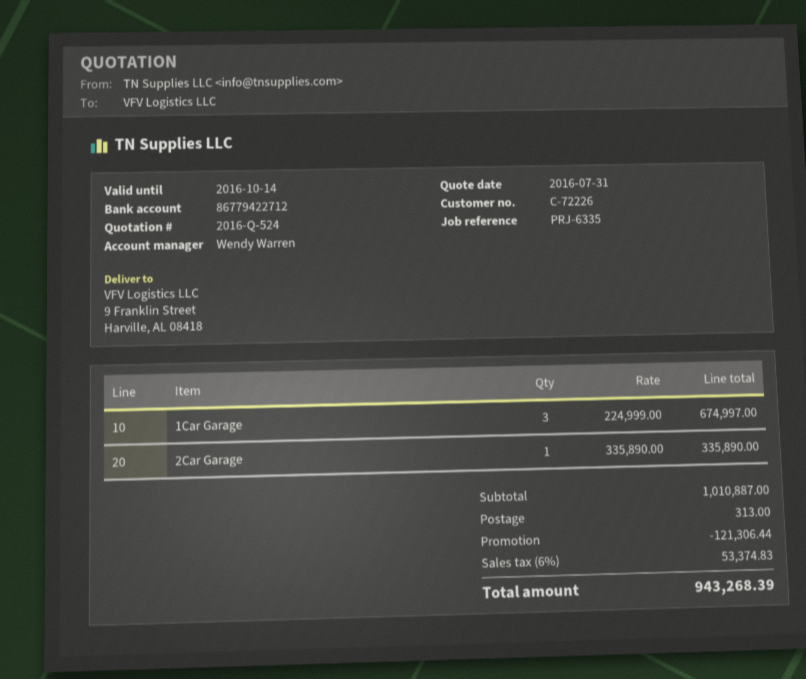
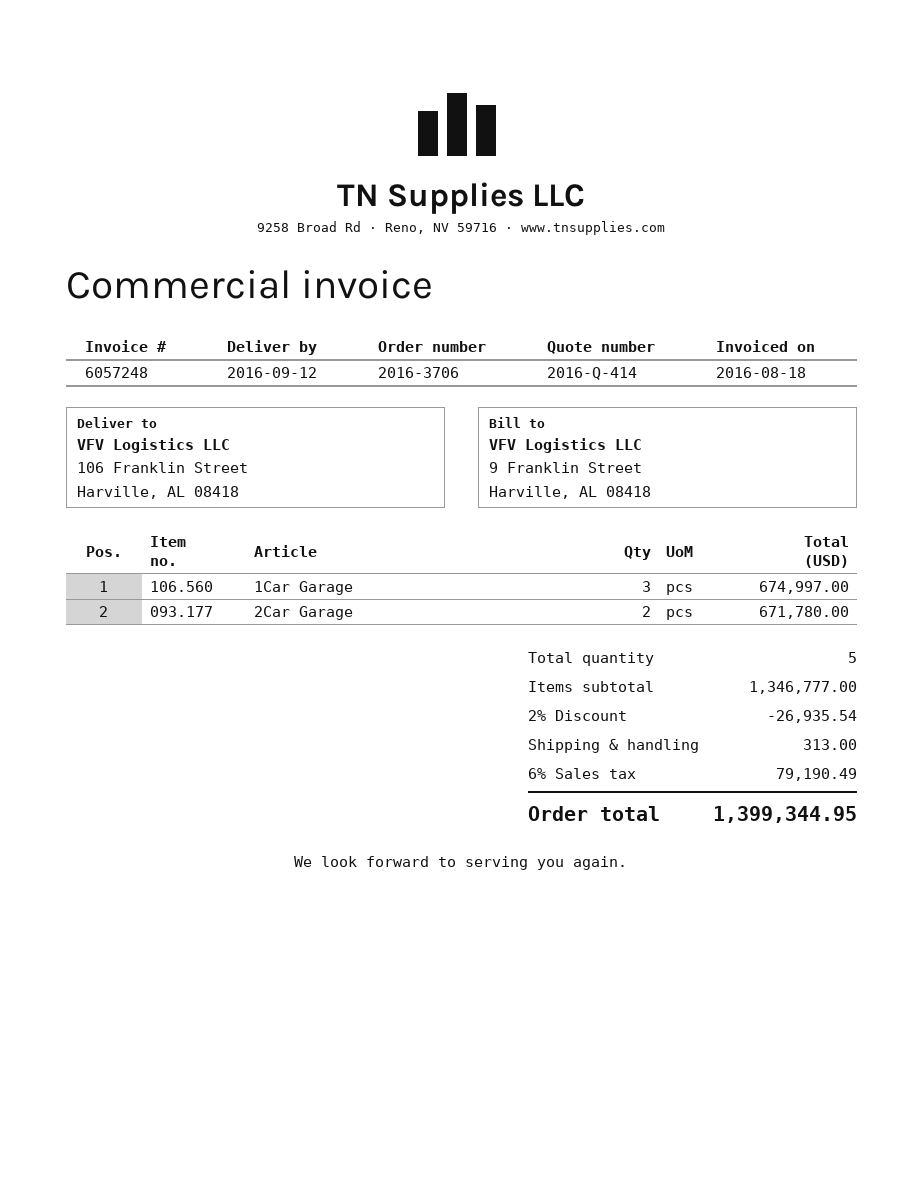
quote number: 2016-Q-524 -> 2016-Q-414
ship to: 9 Franklin Street, Harville, AL 08418 -> 106 Franklin Street, Harville, AL 08418
2Car Garage: 1 for 335890.00 -> 2 for 671780.00
subtotal: 1010887.00 -> 1346777.00
discount: 121306.44 -> 26935.54
tax: 6% = 53374.83 -> 6% = 79190.49
total: 943268.39 -> 1399344.95

